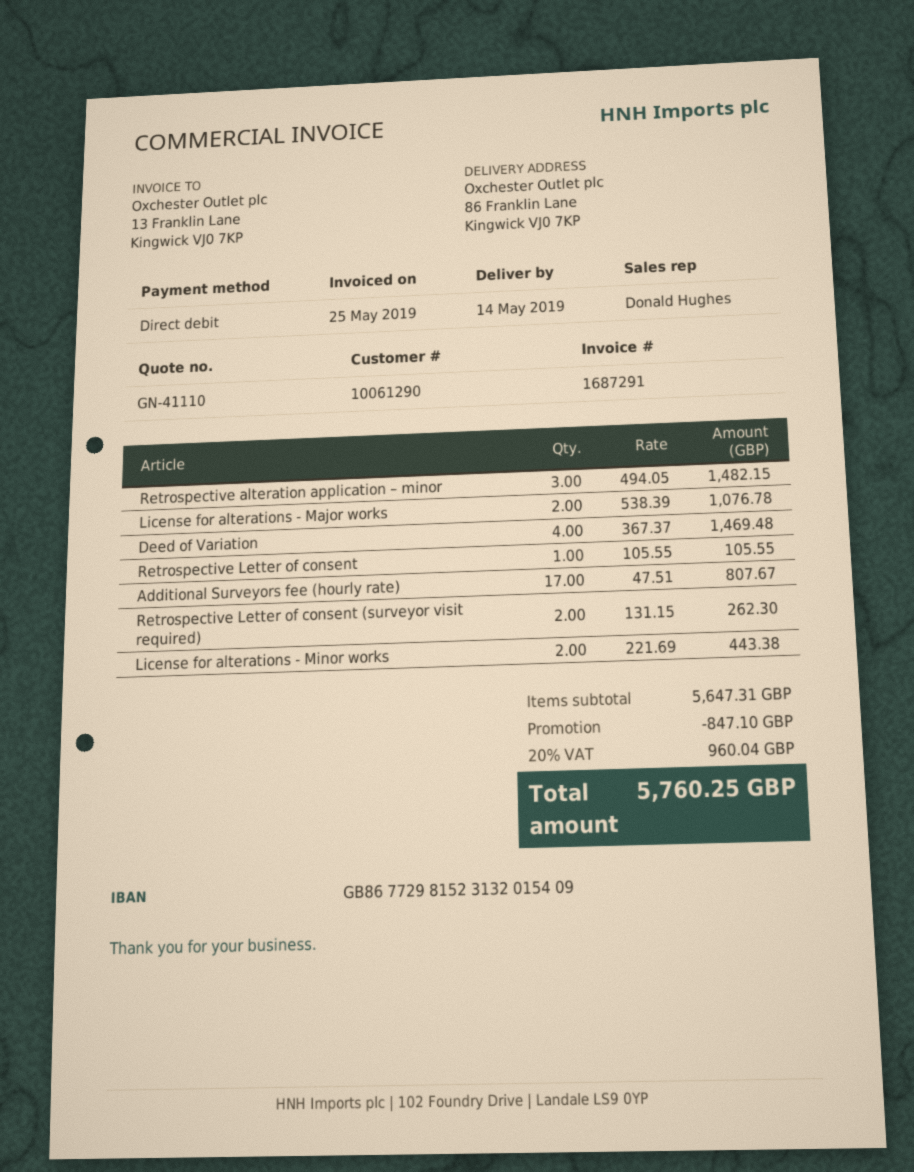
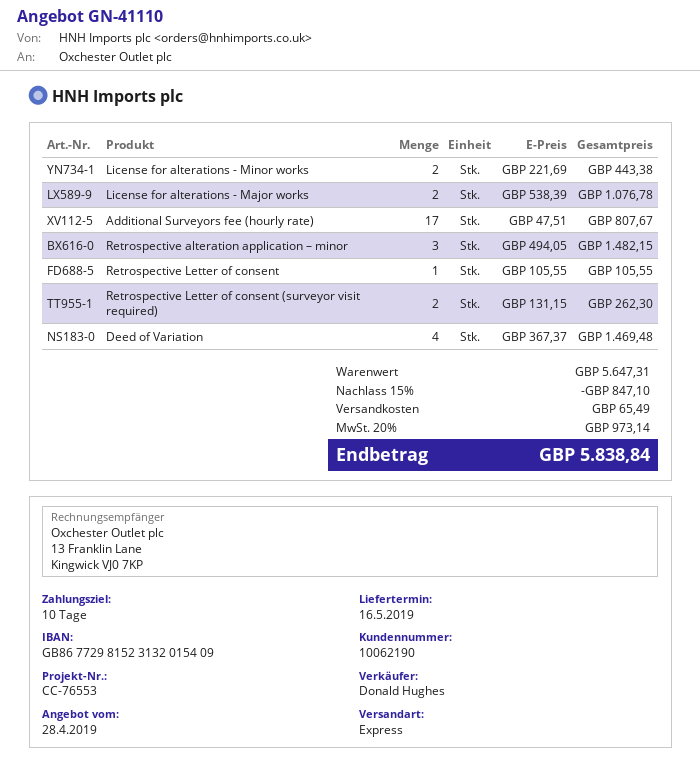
delivery date: 2019-05-14 -> 2019-05-16
customer number: 10061290 -> 10062190
shipping: none -> 65.49
tax: 20% = 960.04 -> 20% = 973.14
total: 5760.25 -> 5838.84

